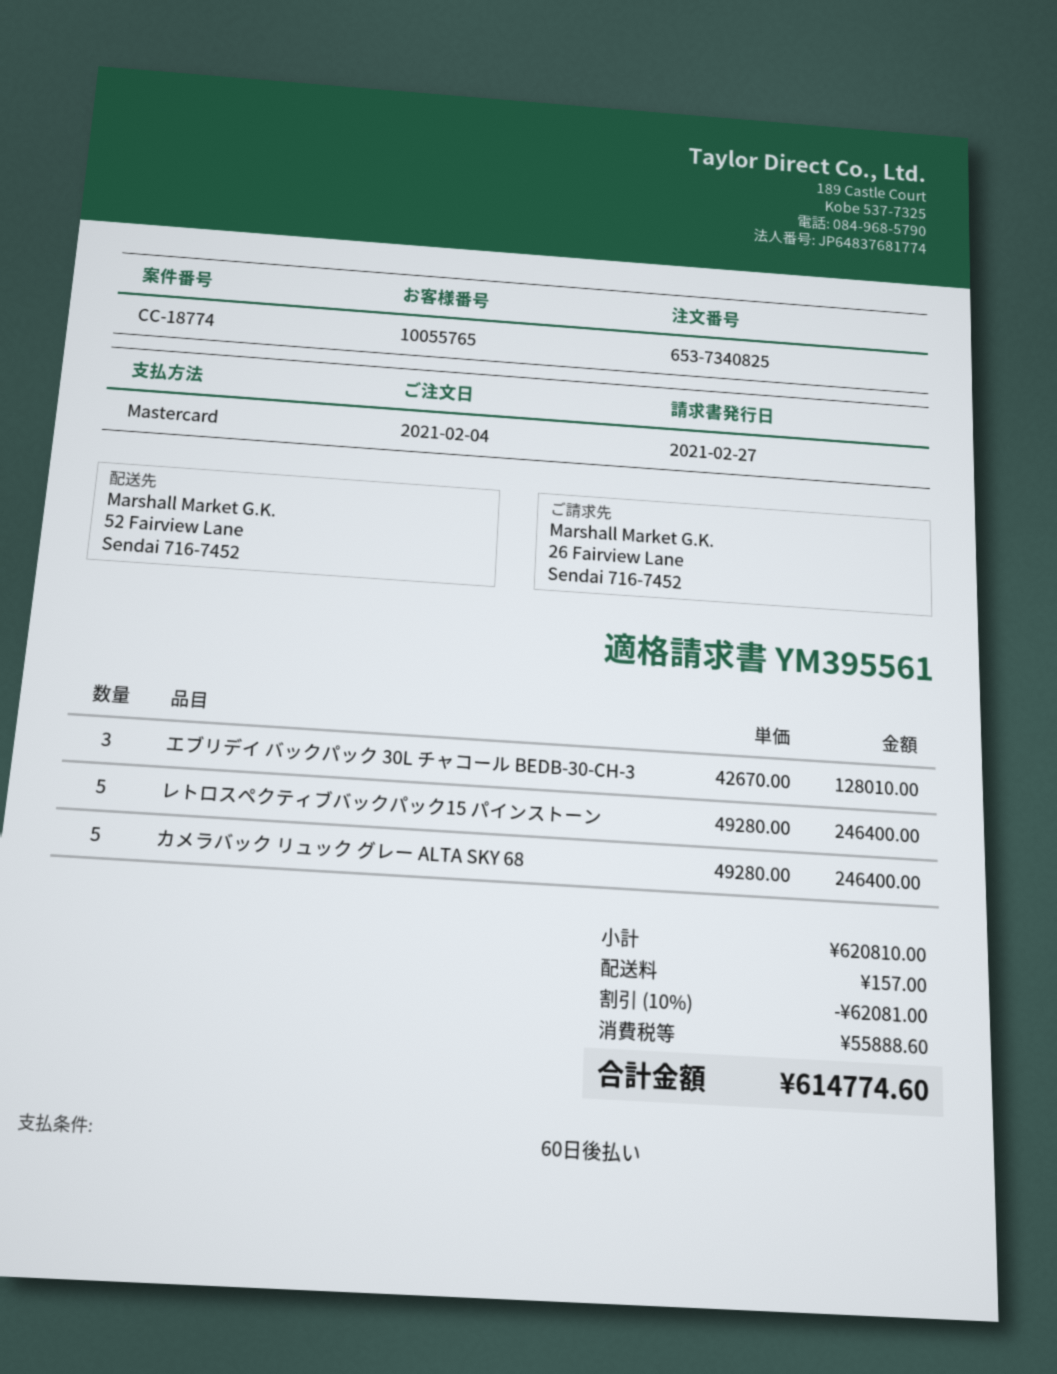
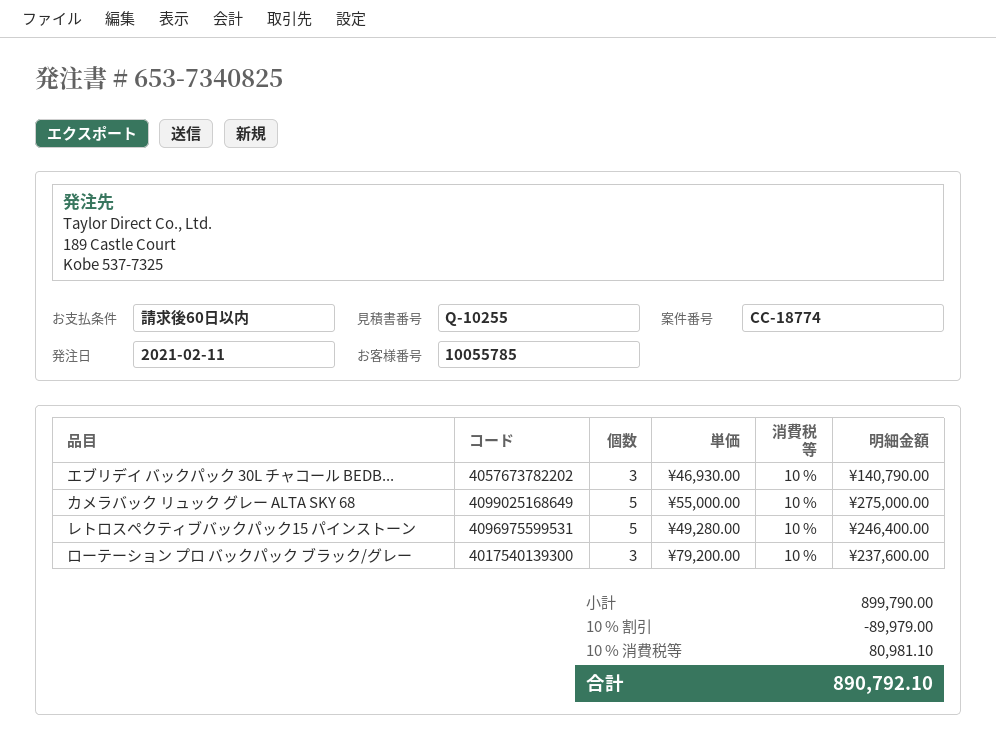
order date: 2021-02-04 -> 2021-02-11
customer number: 10055765 -> 10055785
エブリデイ バックパック 30L チャコール BEDB-30-CH-3: 3 x 42670.00 = 128010.00 -> 3 x 46930.00 = 140790.00
カメラバック リュック グレー ALTA SKY 68: 5 x 49280.00 = 246400.00 -> 5 x 55000.00 = 275000.00
ローテーション プロ バックパック ブラック/グレー: none -> 3 x 79200.00 = 237600.00
subtotal: 620810.00 -> 899790.00
discount: 10% = 62081.00 -> 10% = 89979.00
shipping: 157.00 -> none
tax: 55888.60 -> 80981.10
total: 614774.60 -> 890792.10

